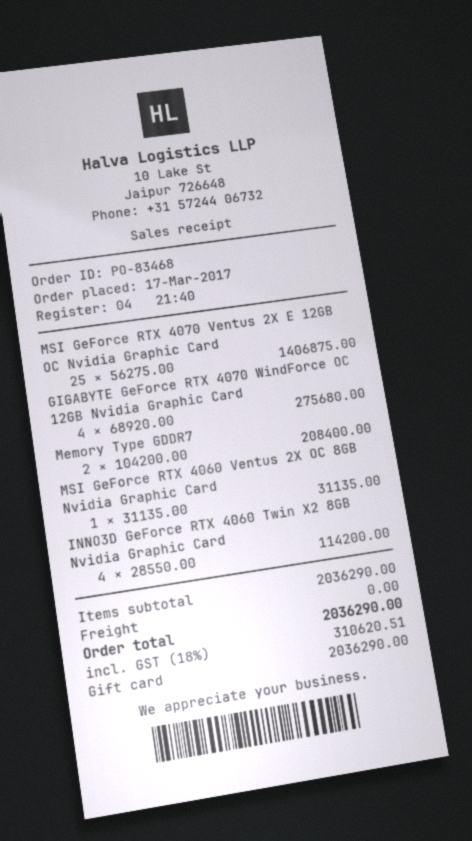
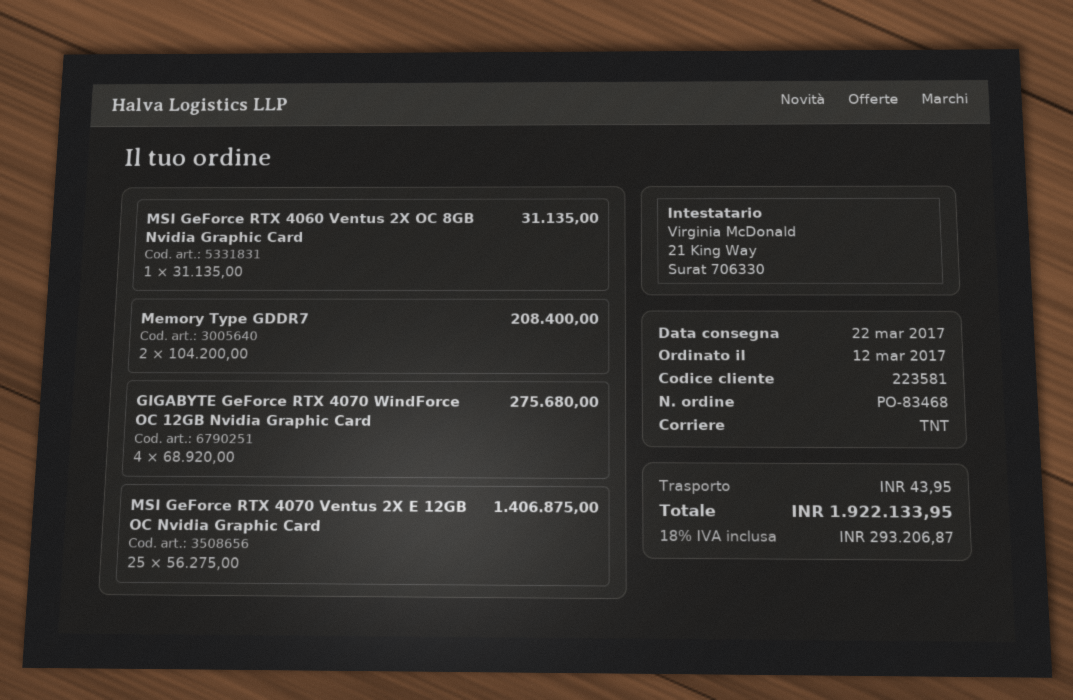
order date: 2017-03-17 -> 2017-03-12
INNO3D GeForce RTX 4060 Twin X2 8GB Nvidia Graphic Card: 4 x 28550.00 = 114200.00 -> none
shipping: 0.00 -> 43.95
tax: 18% = 310620.51 -> 18% = 293206.87
total: 2036290.00 -> 1922133.95

